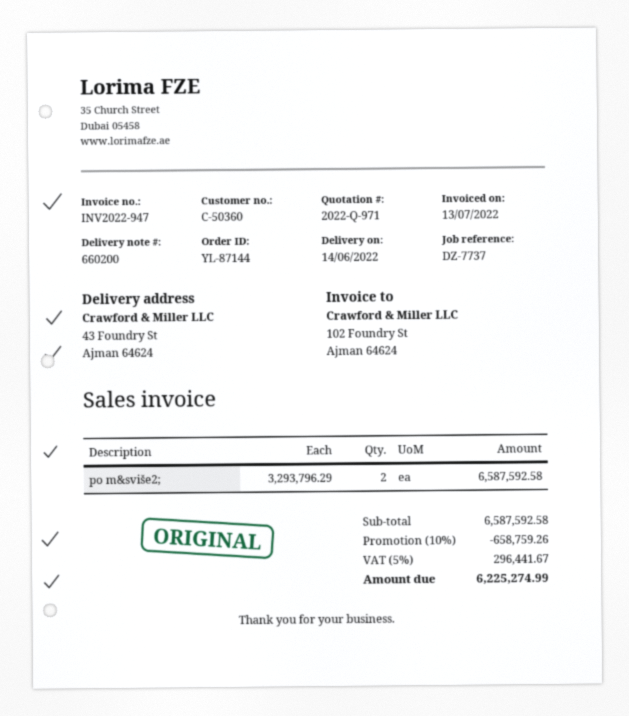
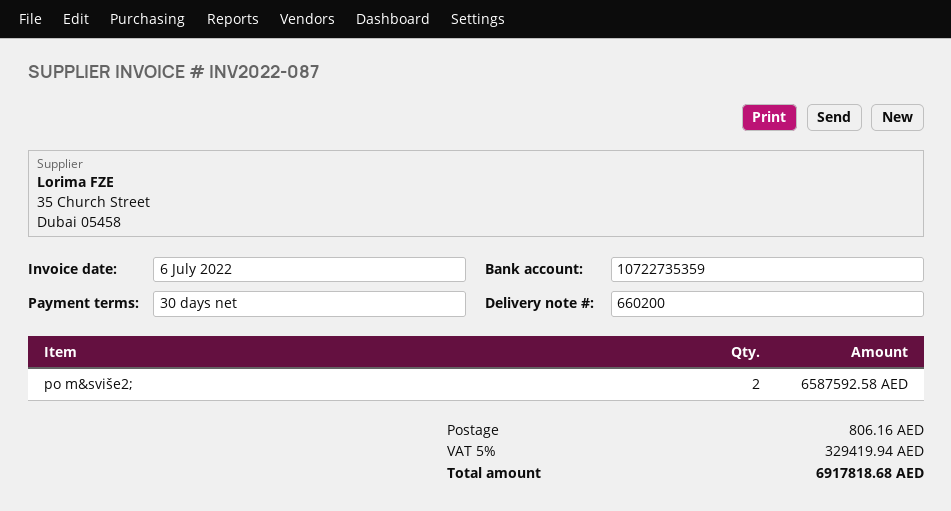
invoice number: INV2022-947 -> INV2022-087
invoice date: 2022-07-13 -> 2022-07-06
discount: 10% = 658759.26 -> none
shipping: none -> 806.16
tax: 5% = 296441.67 -> 5% = 329419.94
total: 6225274.99 -> 6917818.68

